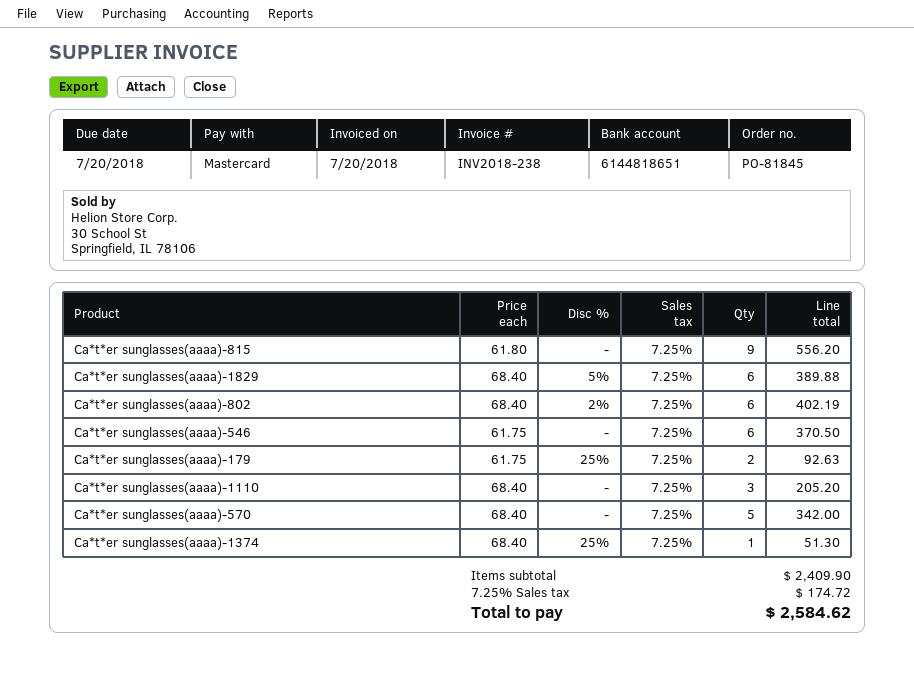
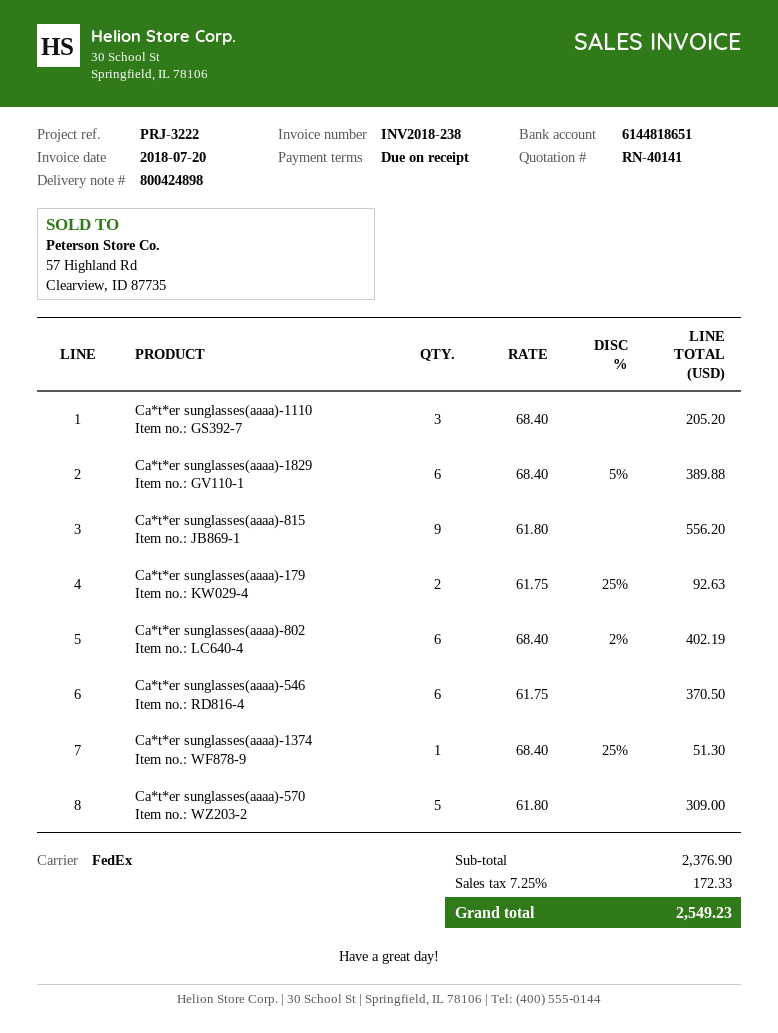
Ca*t*er sunglasses(aaaa)-570: 5 x 68.40 = 342.00 -> 5 x 61.80 = 309.00
subtotal: 2409.90 -> 2376.90
tax: 7.25% = 174.72 -> 7.25% = 172.33
total: 2584.62 -> 2549.23

